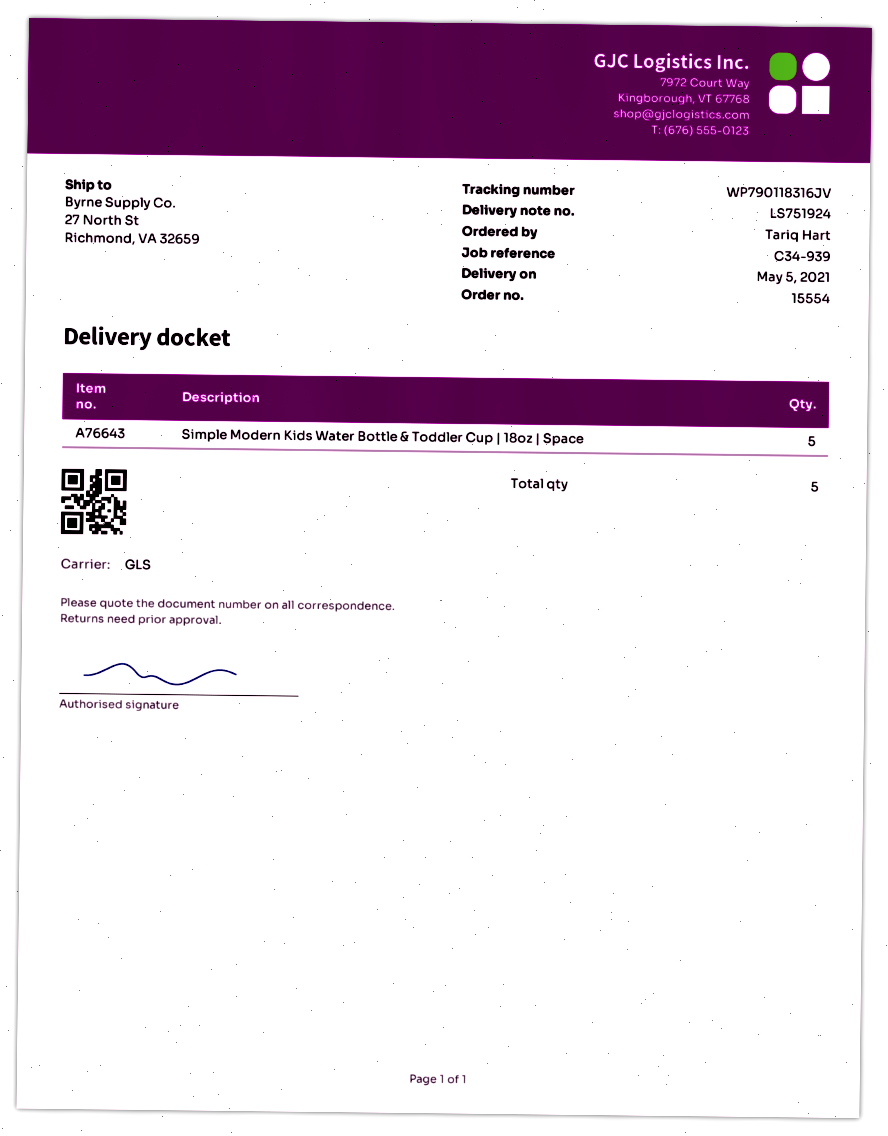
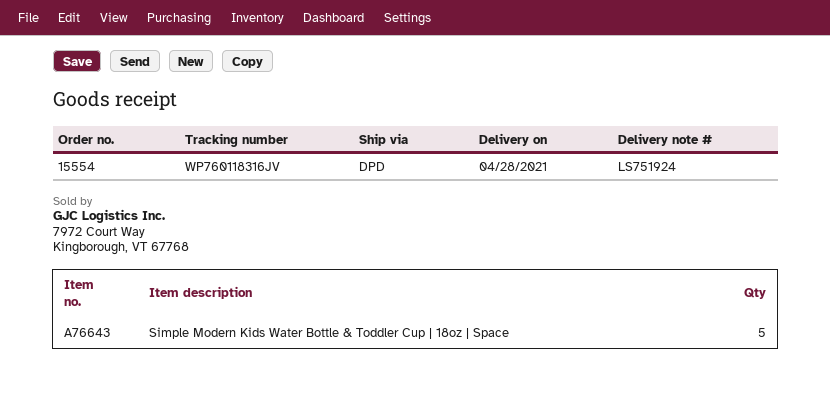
delivery date: 2021-05-05 -> 2021-04-28
shipping method: GLS -> DPD
tracking number: WP790118316JV -> WP760118316JV

